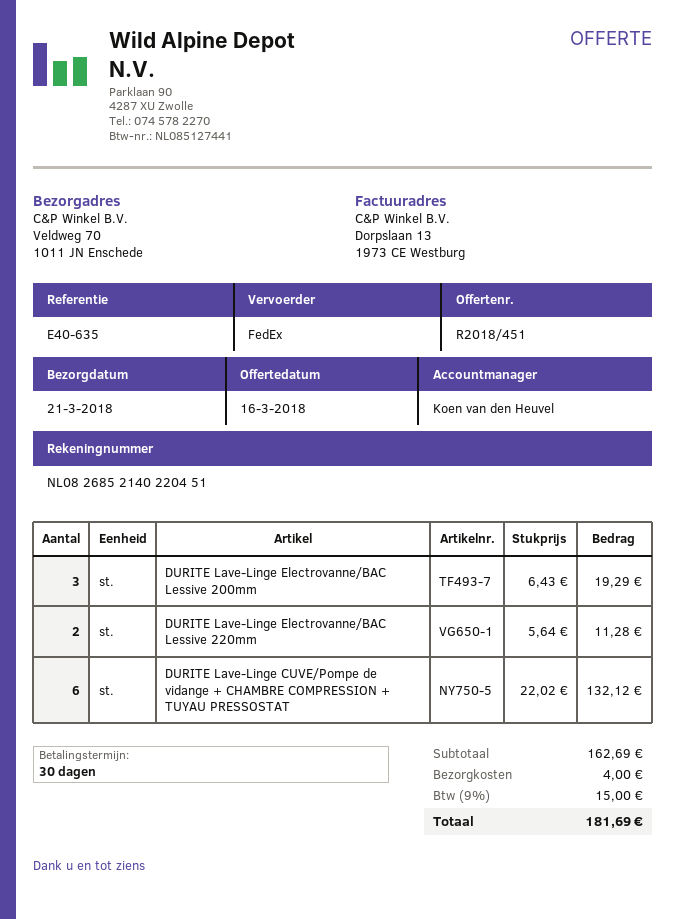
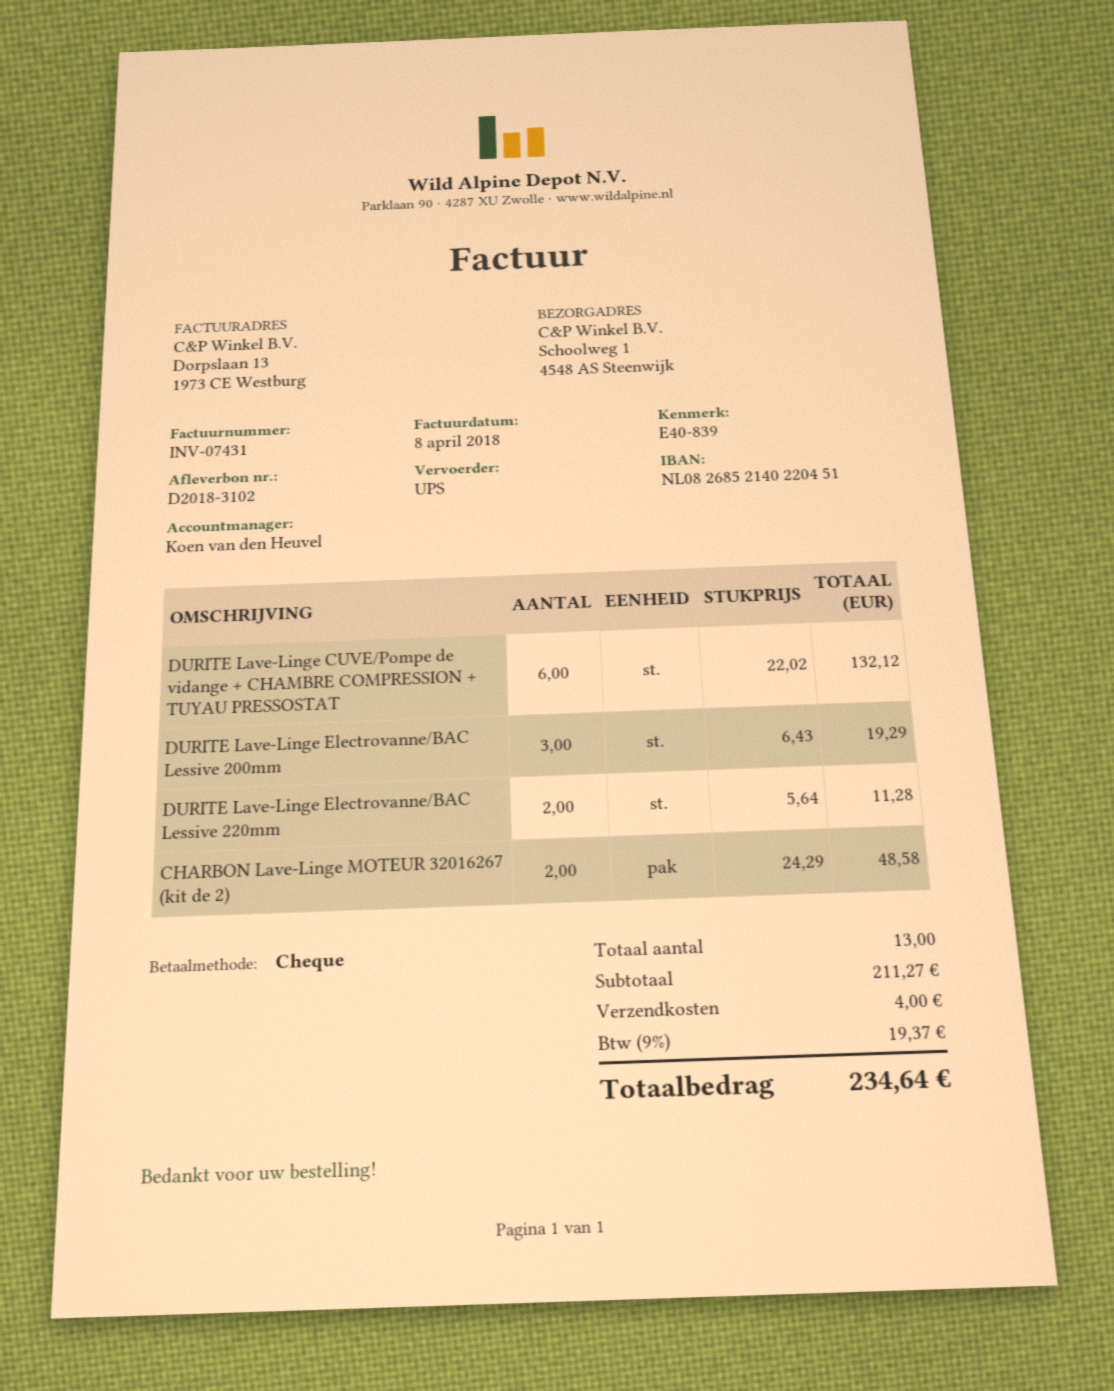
reference: E40-635 -> E40-839
shipping method: FedEx -> UPS
ship to: Veldweg 70, 1011 JN Enschede -> Schoolweg 1, 4548 AS Steenwijk
CHARBON Lave-Linge MOTEUR 32016267 (kit de 2): none -> 2 x 24.29 = 48.58
subtotal: 162.69 -> 211.27
tax: 9% = 15.00 -> 9% = 19.37
total: 181.69 -> 234.64

